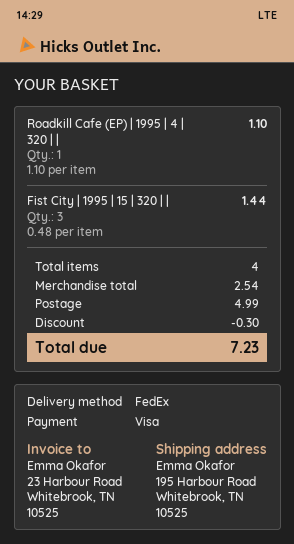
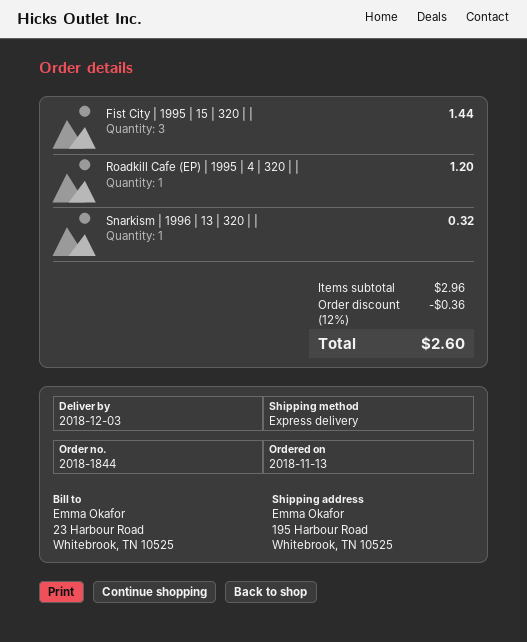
shipping method: FedEx -> express
Roadkill Cafe (EP) | 1995 | 4 | 320 | |: 1 for 1.10 -> 1 for 1.20
Snarkism | 1996 | 13 | 320 | |: none -> 1 for 0.32
subtotal: 2.54 -> 2.96
discount: 0.30 -> 0.36
shipping: 4.99 -> none
total: 7.23 -> 2.60

